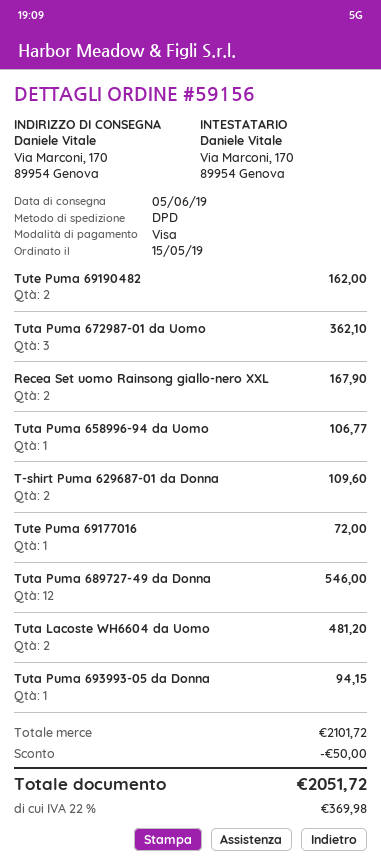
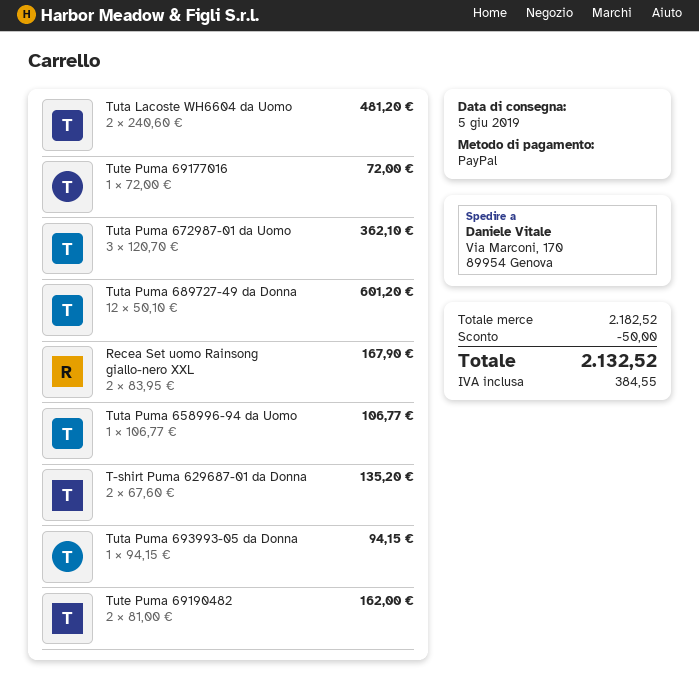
payment method: Visa -> PayPal
T-shirt Puma 629687-01 da Donna: 2 for 109.60 -> 2 for 135.20
Tuta Puma 689727-49 da Donna: 12 for 546.00 -> 12 for 601.20
subtotal: 2101.72 -> 2182.52
tax: 369.98 -> 384.55
total: 2051.72 -> 2132.52

